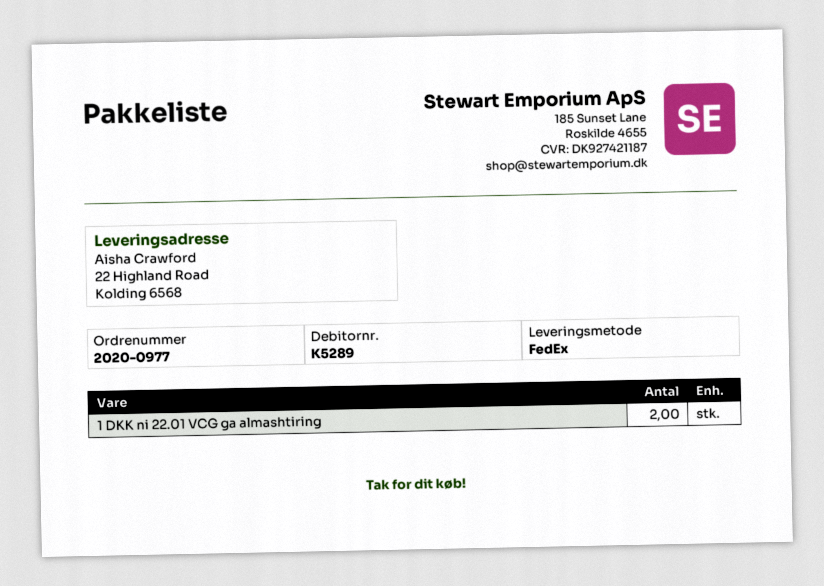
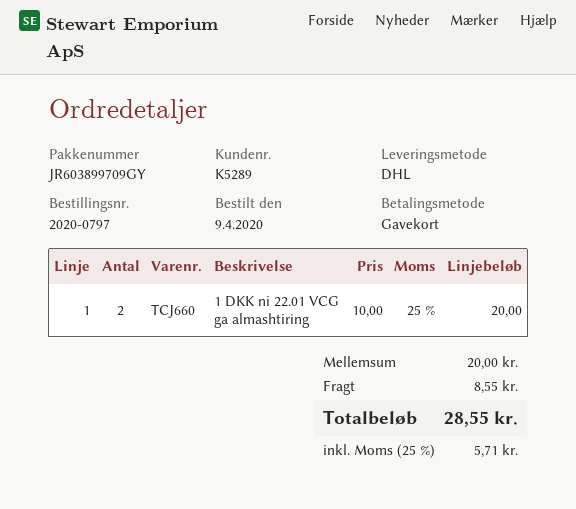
order number: 2020-0977 -> 2020-0797
shipping method: FedEx -> DHL

